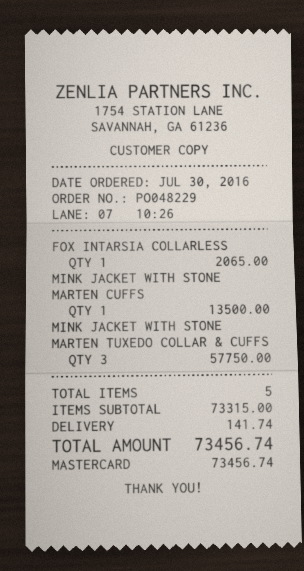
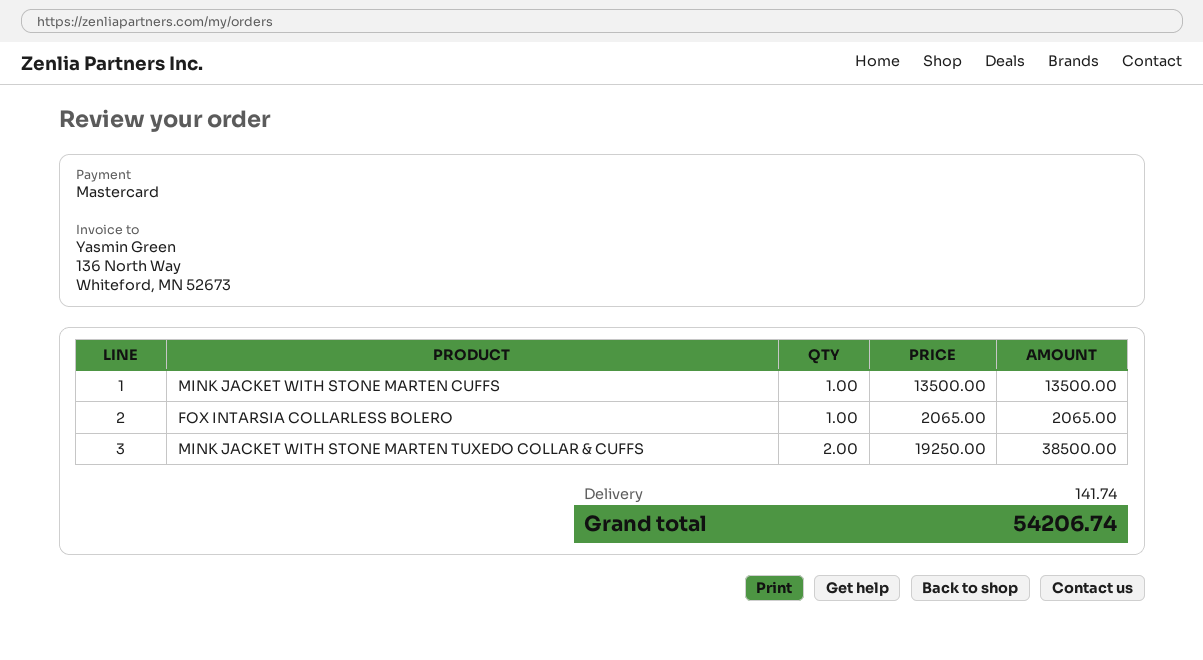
MINK JACKET WITH STONE MARTEN TUXEDO COLLAR & CUFFS: 3 for 57750.00 -> 2 for 38500.00
total: 73456.74 -> 54206.74

